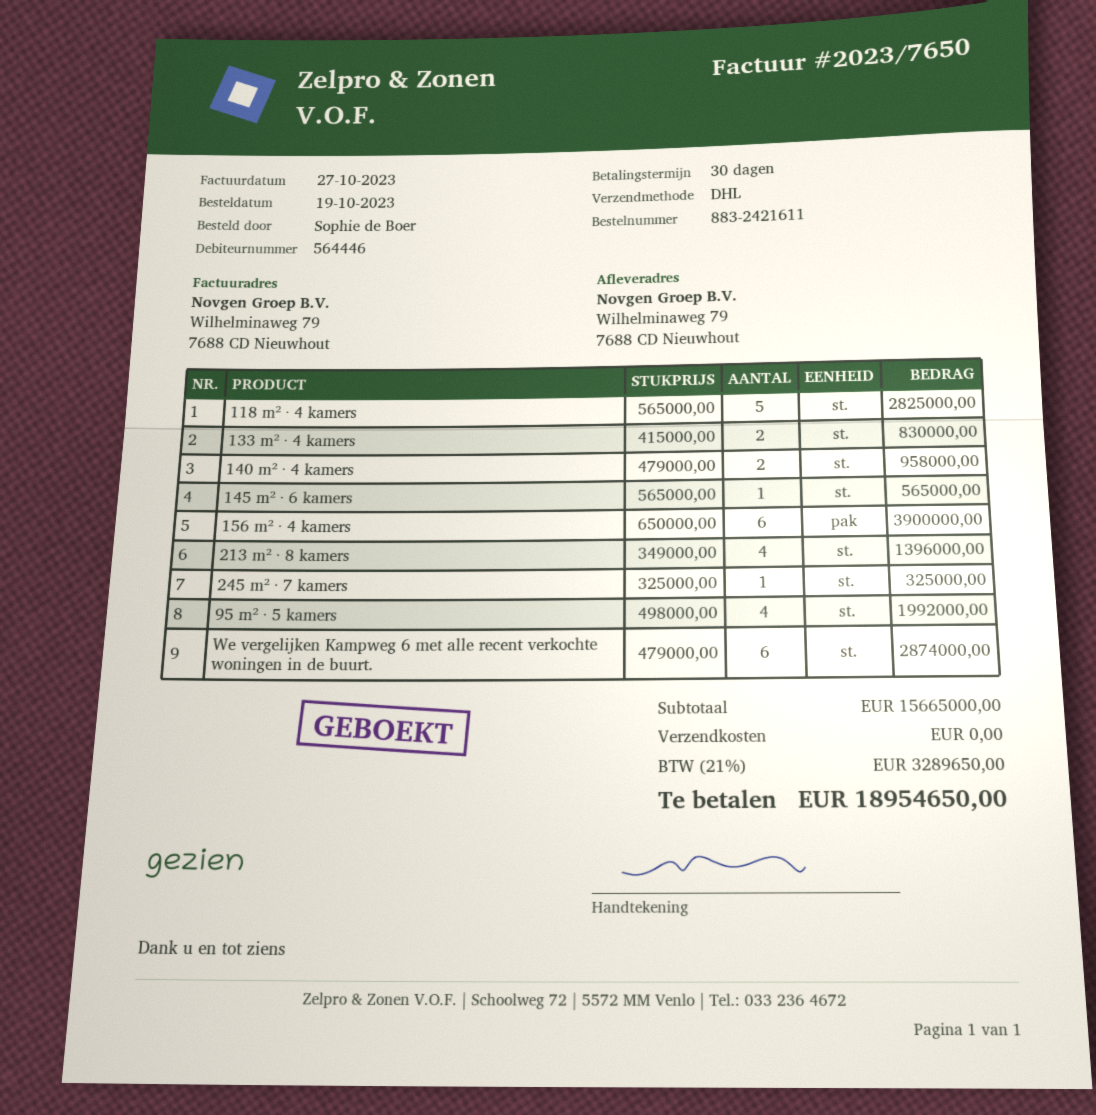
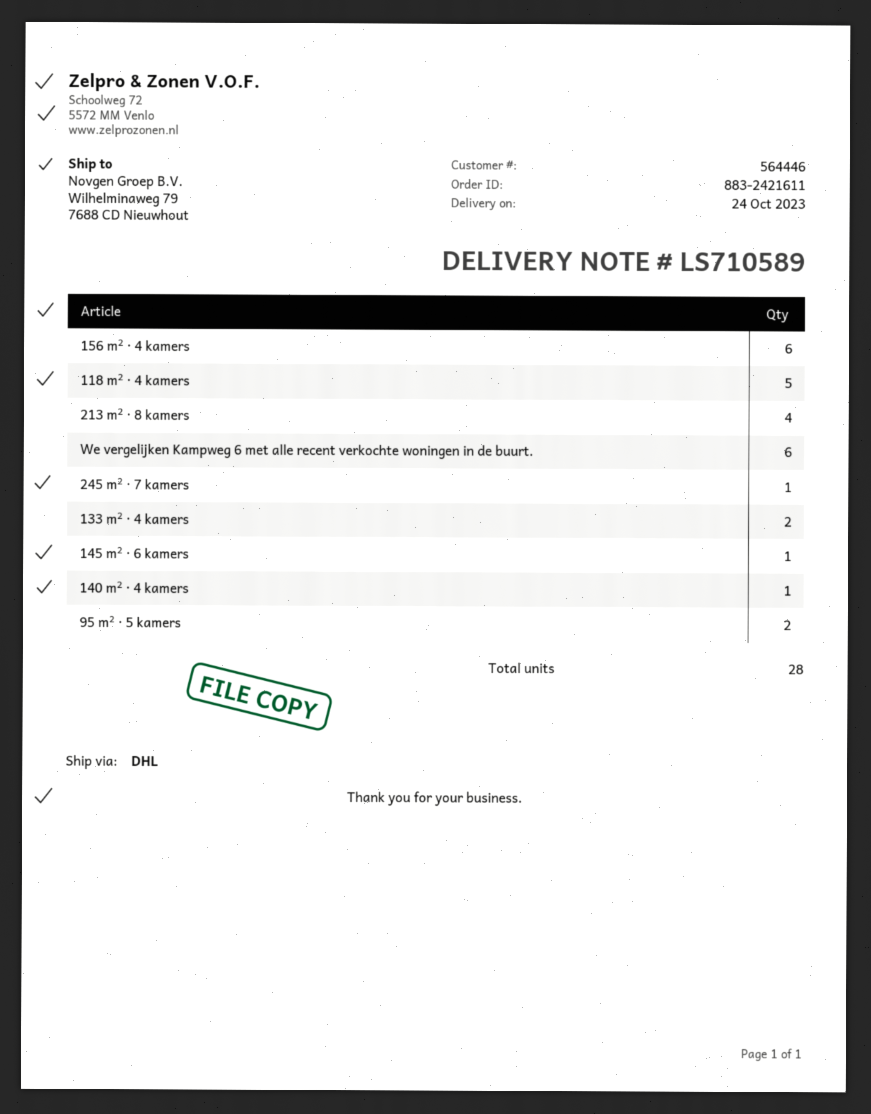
140 m² · 4 kamers: 2 -> 1
95 m² · 5 kamers: 4 -> 2

